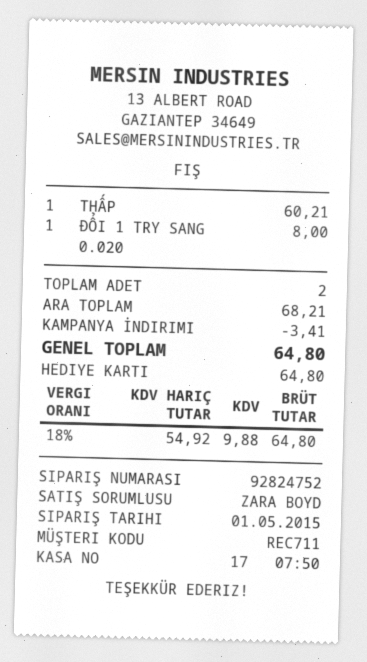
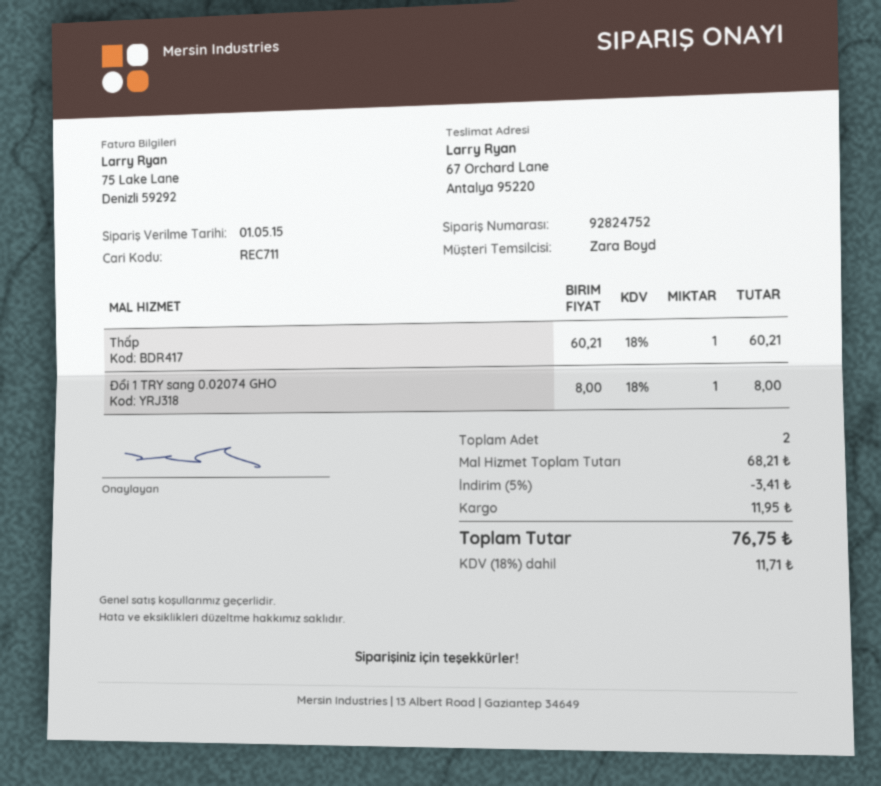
shipping: none -> 11.95
tax: 18% = 9.88 -> 18% = 11.71
total: 64.80 -> 76.75

